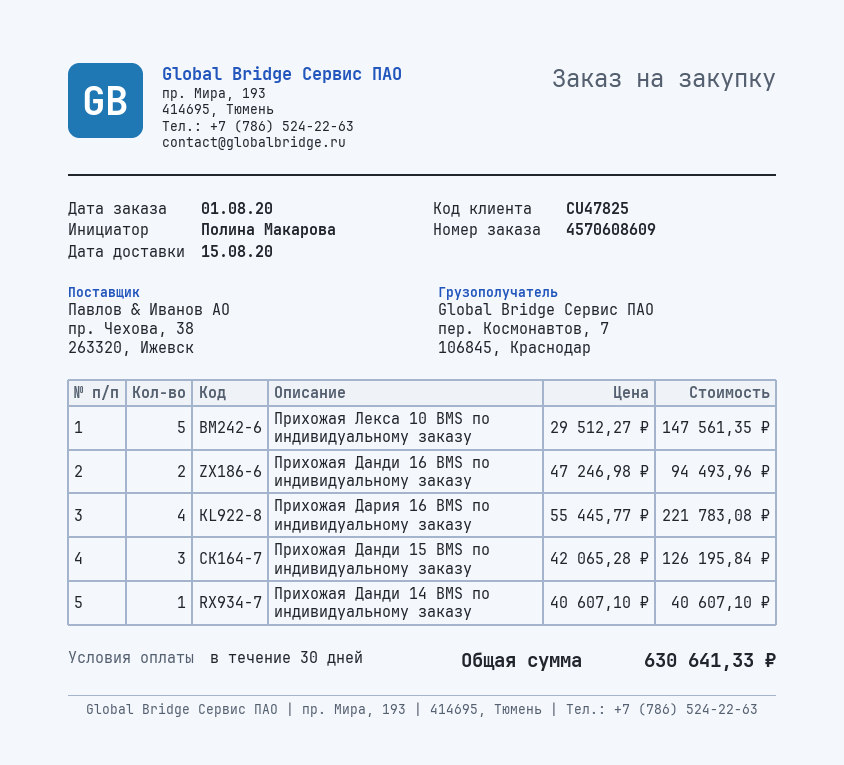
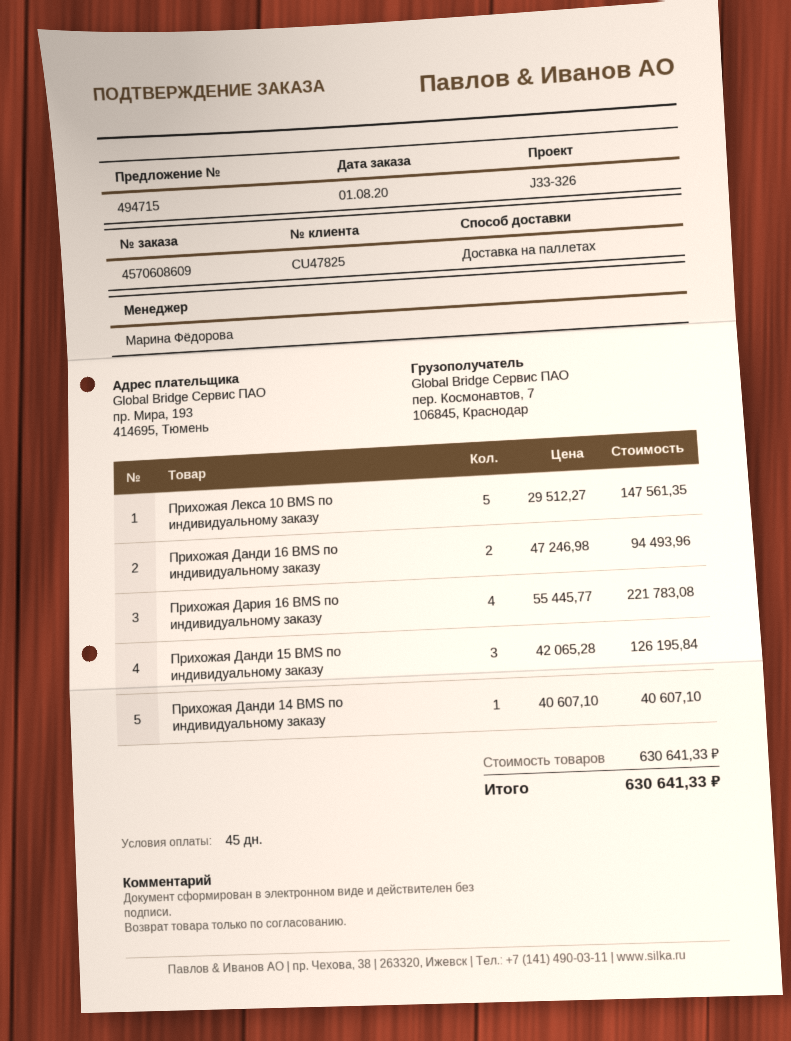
payment terms: 30 days -> 45 days

